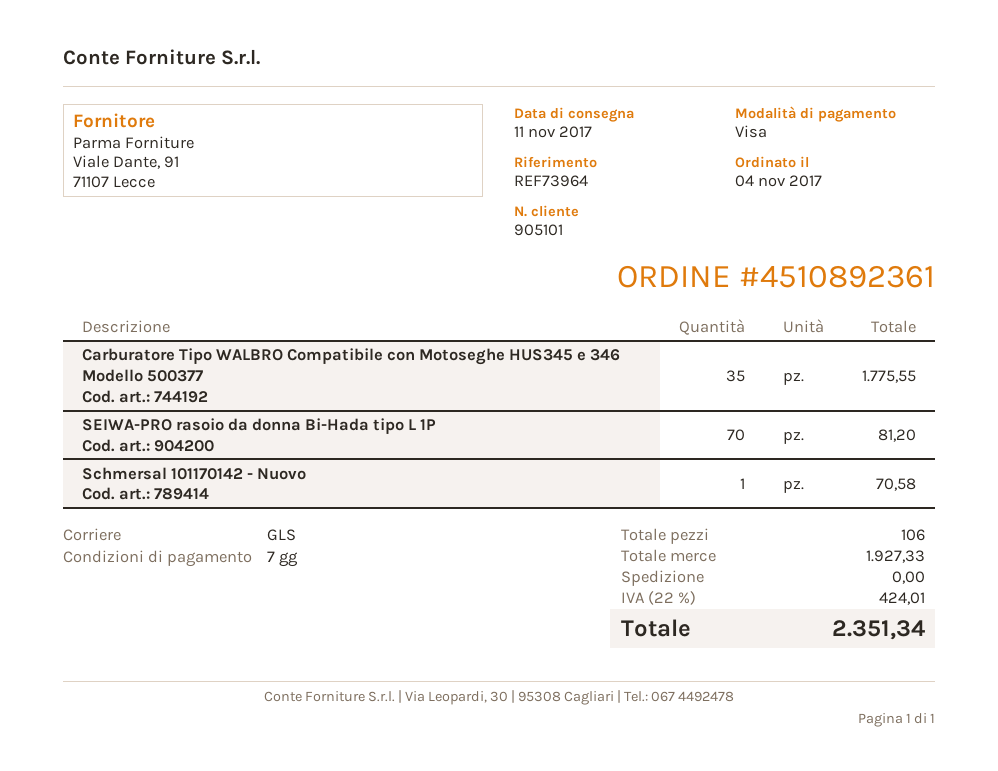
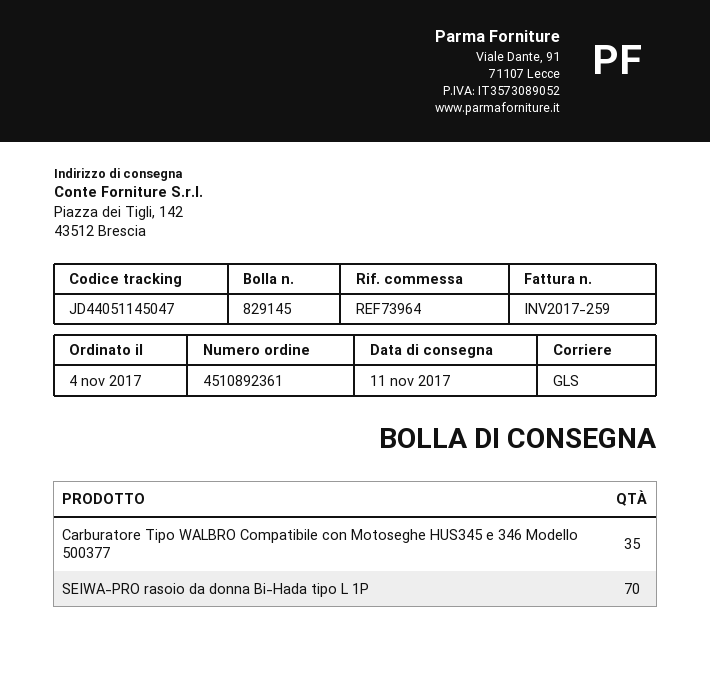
Schmersal 101170142 - Nuovo: 1 -> none

